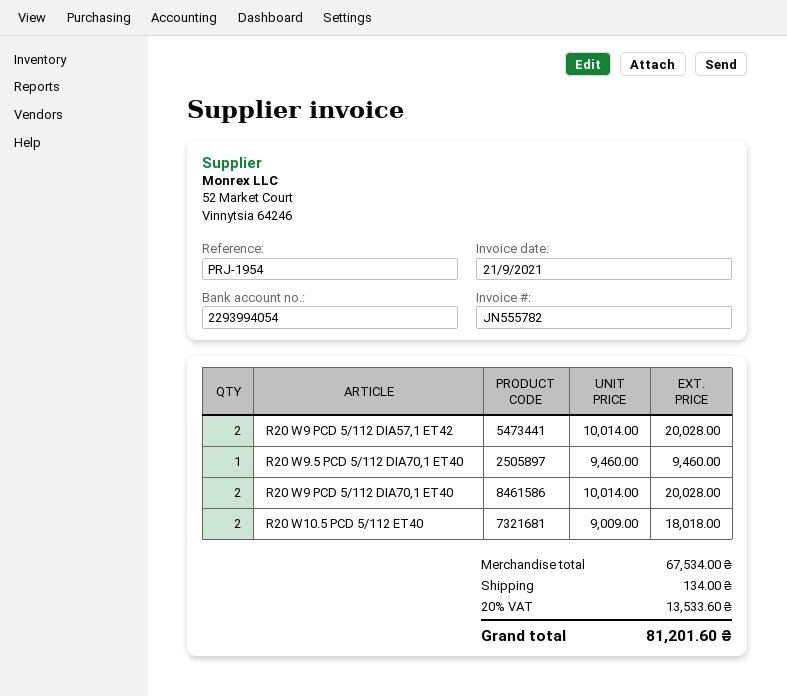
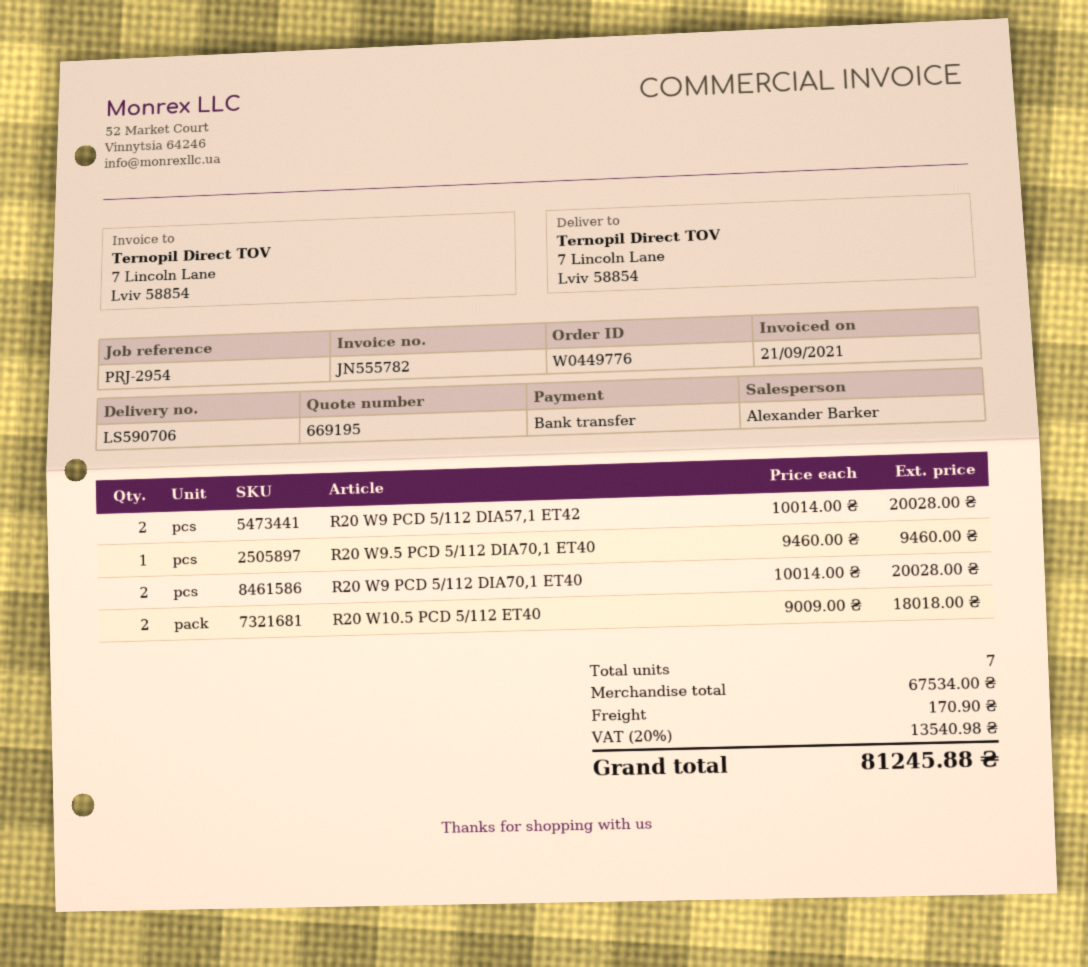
reference: PRJ-1954 -> PRJ-2954
shipping: 134.00 -> 170.90
tax: 20% = 13533.60 -> 20% = 13540.98
total: 81201.60 -> 81245.88

